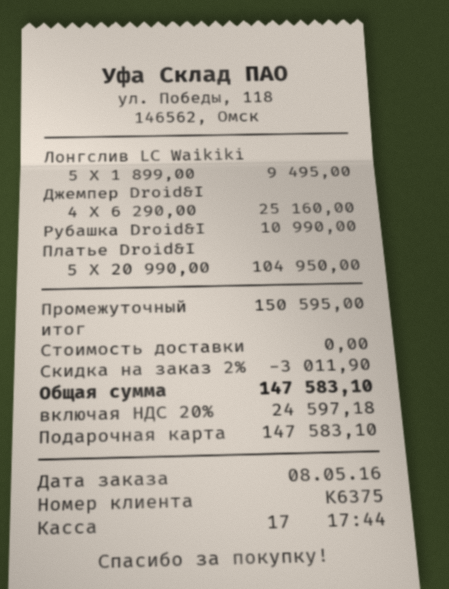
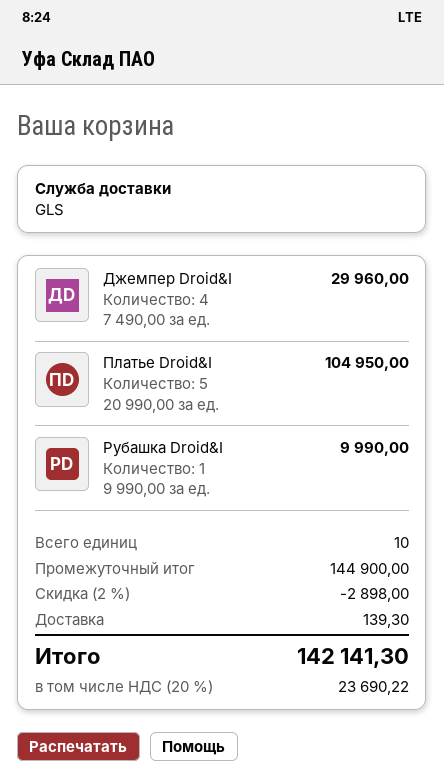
Лонгслив LC Waikiki: 5 x 1899.00 = 9495.00 -> none
Джемпер Droid&I: 4 x 6290.00 = 25160.00 -> 4 x 7490.00 = 29960.00
Рубашка Droid&I: 1 x 10990.00 = 10990.00 -> 1 x 9990.00 = 9990.00
subtotal: 150595.00 -> 144900.00
discount: 2% = 3011.90 -> 2% = 2898.00
shipping: 0.00 -> 139.30
tax: 20% = 24597.18 -> 20% = 23690.22
total: 147583.10 -> 142141.30

